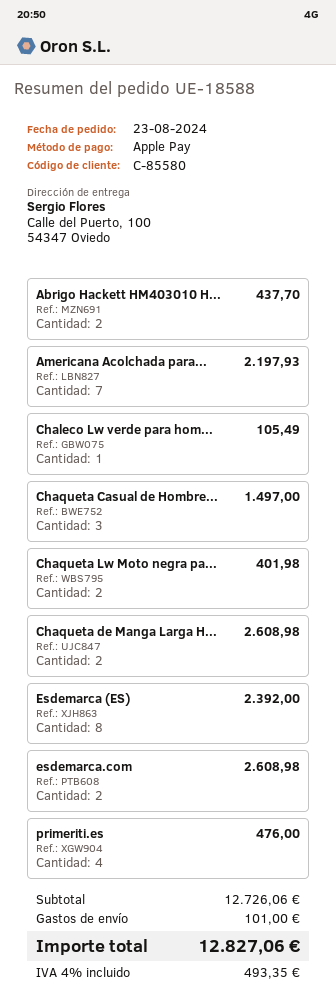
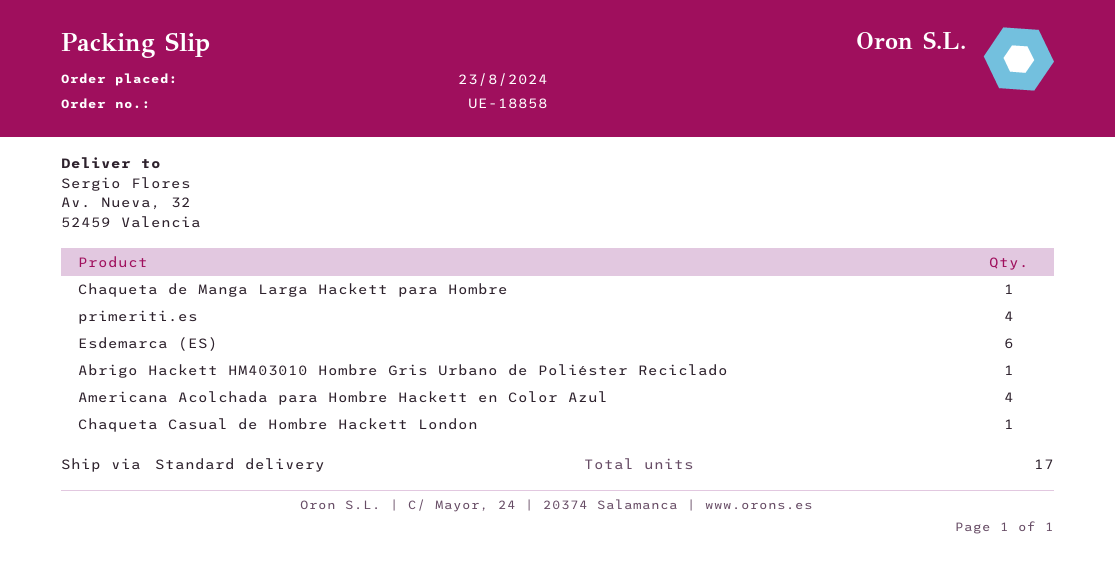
order number: UE-18588 -> UE-18858
ship to: Calle del Puerto, 100, 54347 Oviedo -> Av. Nueva, 32, 52459 Valencia
Abrigo Hackett HM403010 H...: 2 -> 1
Americana Acolchada para...: 7 -> 4
Chaleco Lw verde para hom...: 1 -> none
Chaqueta Casual de Hombre...: 3 -> 1
Chaqueta Lw Moto negra pa...: 2 -> none
Chaqueta de Manga Larga H...: 2 -> 1
Esdemarca (ES): 8 -> 6
esdemarca.com: 2 -> none

